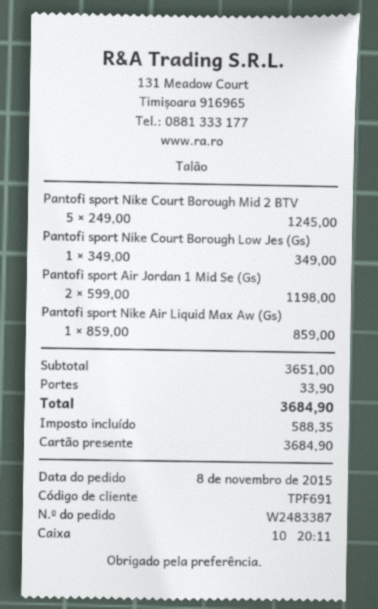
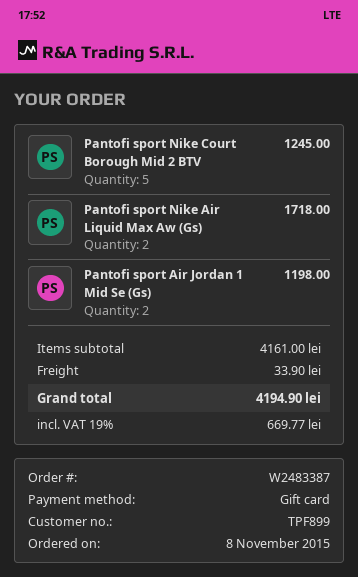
customer number: TPF691 -> TPF899
Pantofi sport Nike Court Borough Low Jes (Gs): 1 for 349.00 -> none
Pantofi sport Nike Air Liquid Max Aw (Gs): 1 for 859.00 -> 2 for 1718.00
subtotal: 3651.00 -> 4161.00
tax: 588.35 -> 669.77
total: 3684.90 -> 4194.90

